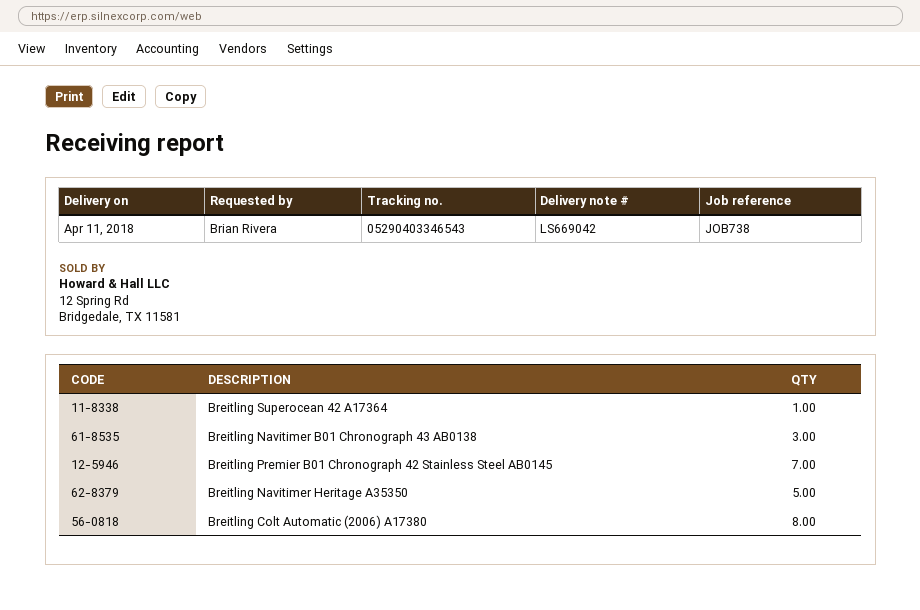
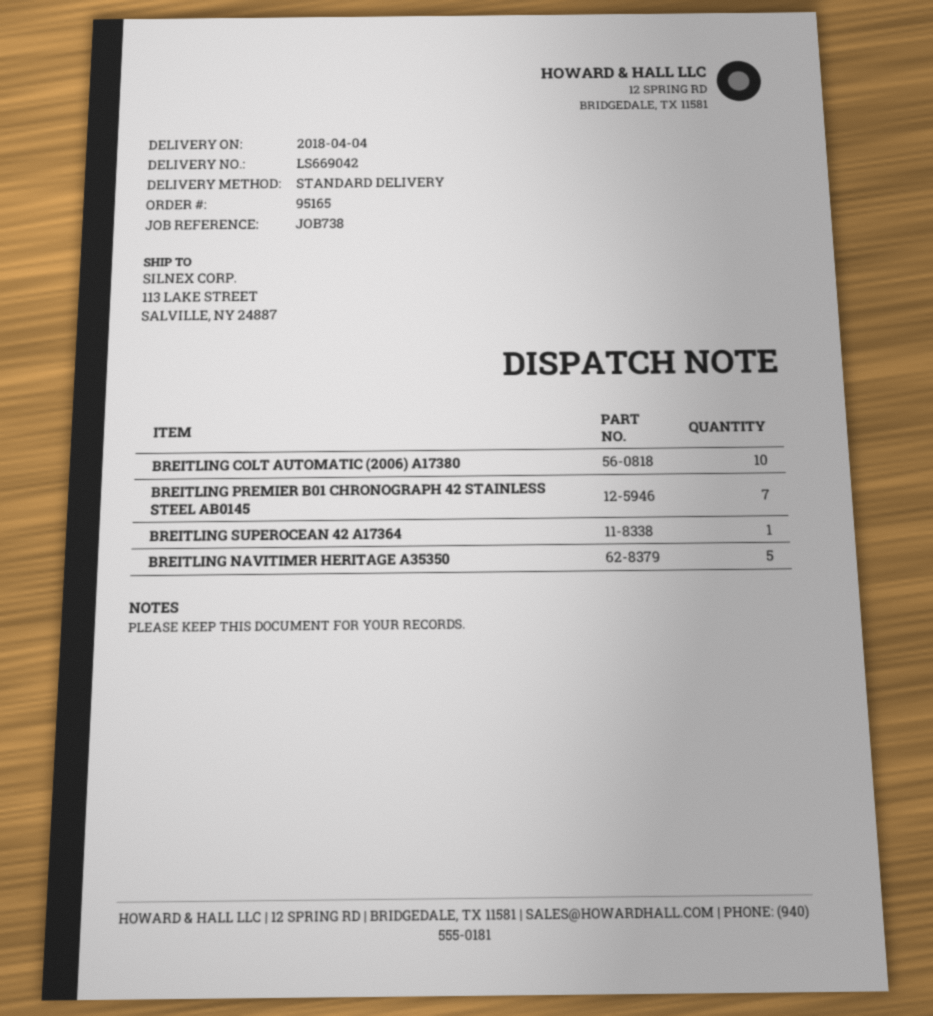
delivery date: 2018-04-11 -> 2018-04-04
Breitling Navitimer B01 Chronograph 43 AB0138: 3 -> none
Breitling Colt Automatic (2006) A17380: 8 -> 10

